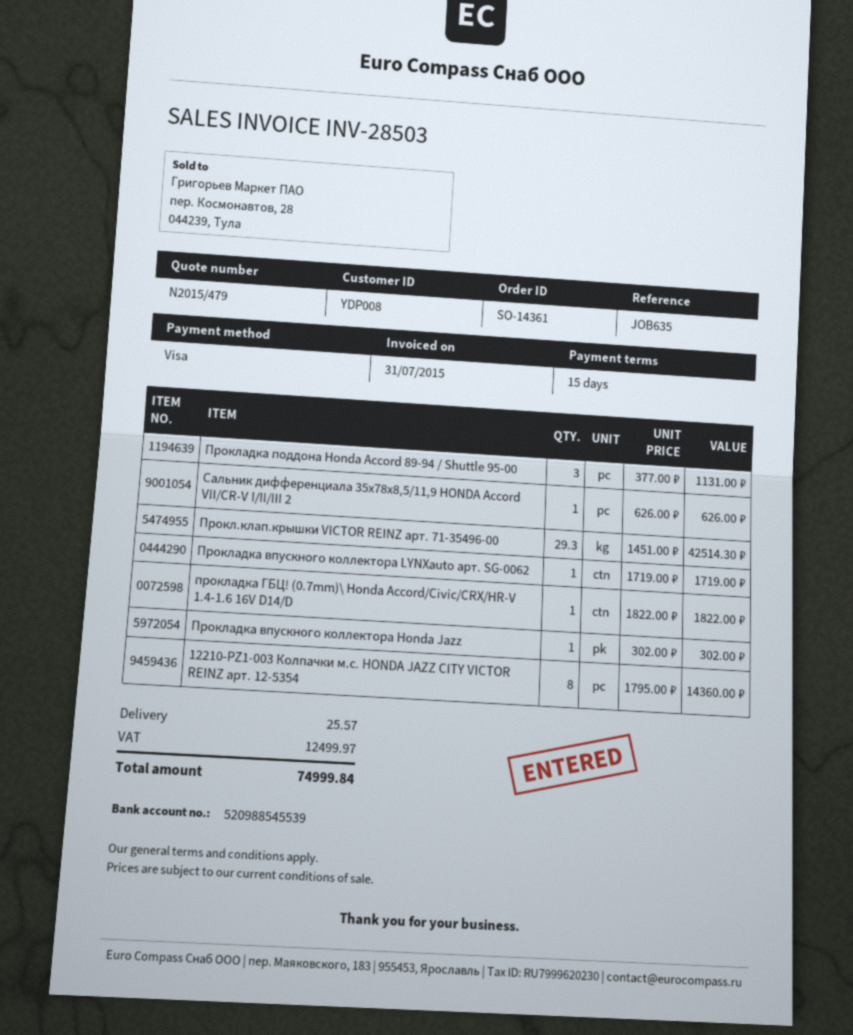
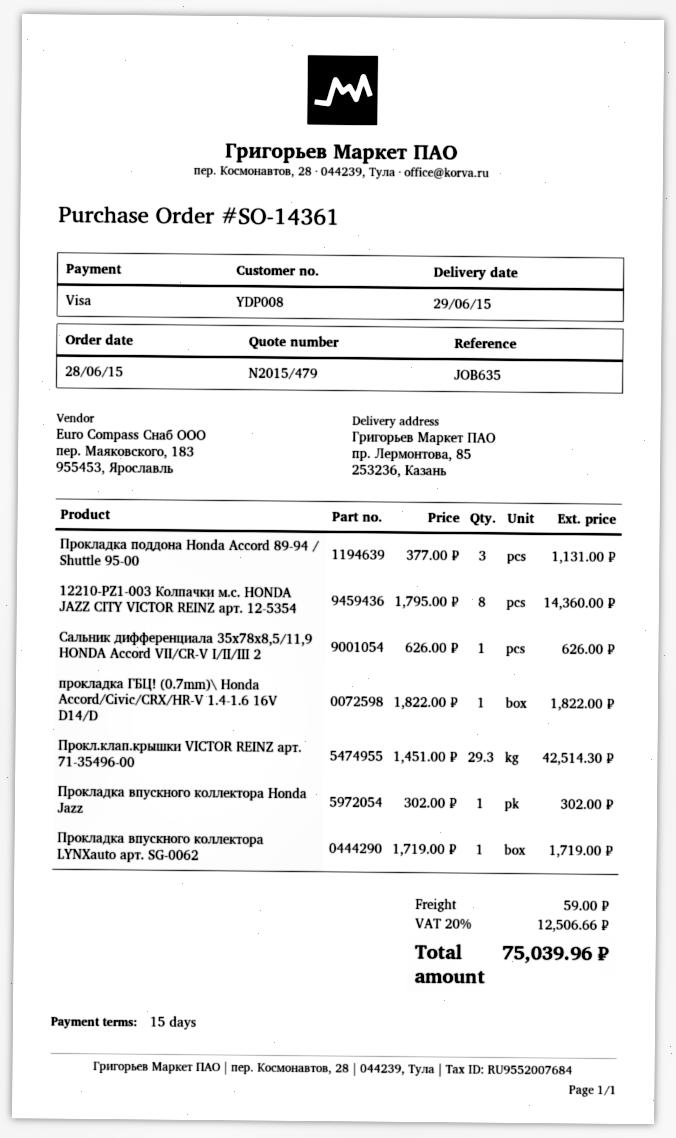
shipping: 25.57 -> 59.00
tax: 12499.97 -> 12506.66
total: 74999.84 -> 75039.96

